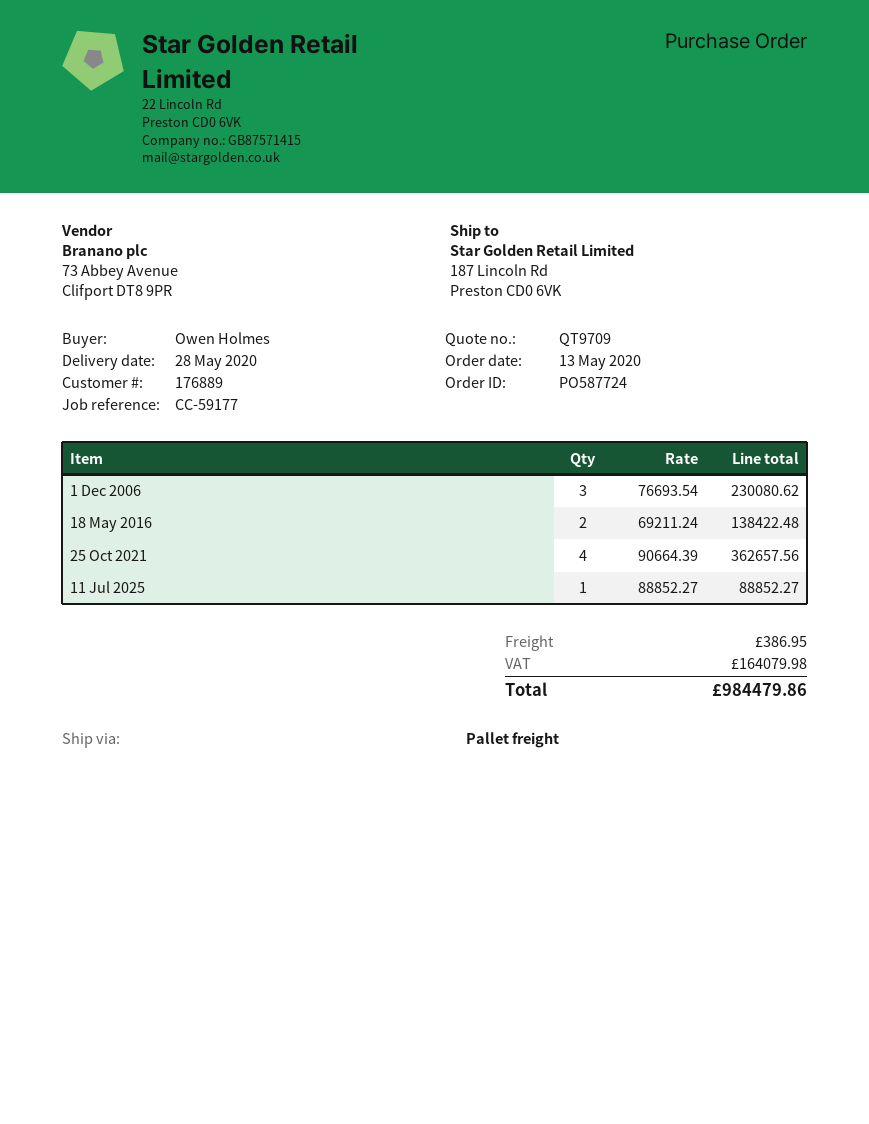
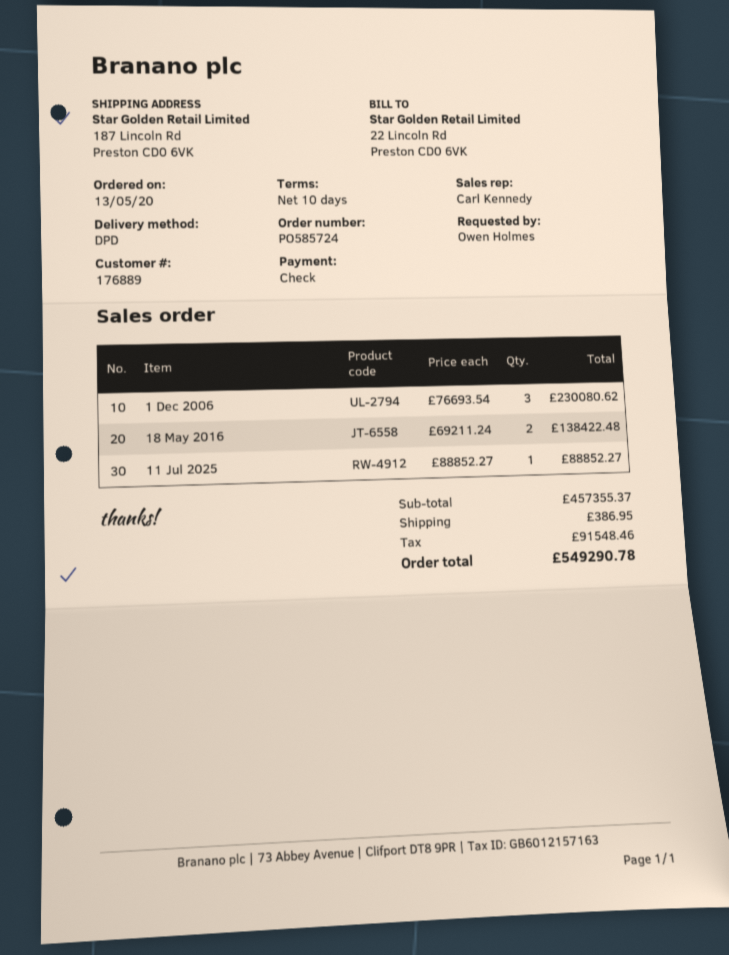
order number: PO587724 -> PO585724
shipping method: pallet freight -> DPD
25 Oct 2021: 4 x 90664.39 = 362657.56 -> none
tax: 164079.98 -> 91548.46
total: 984479.86 -> 549290.78

